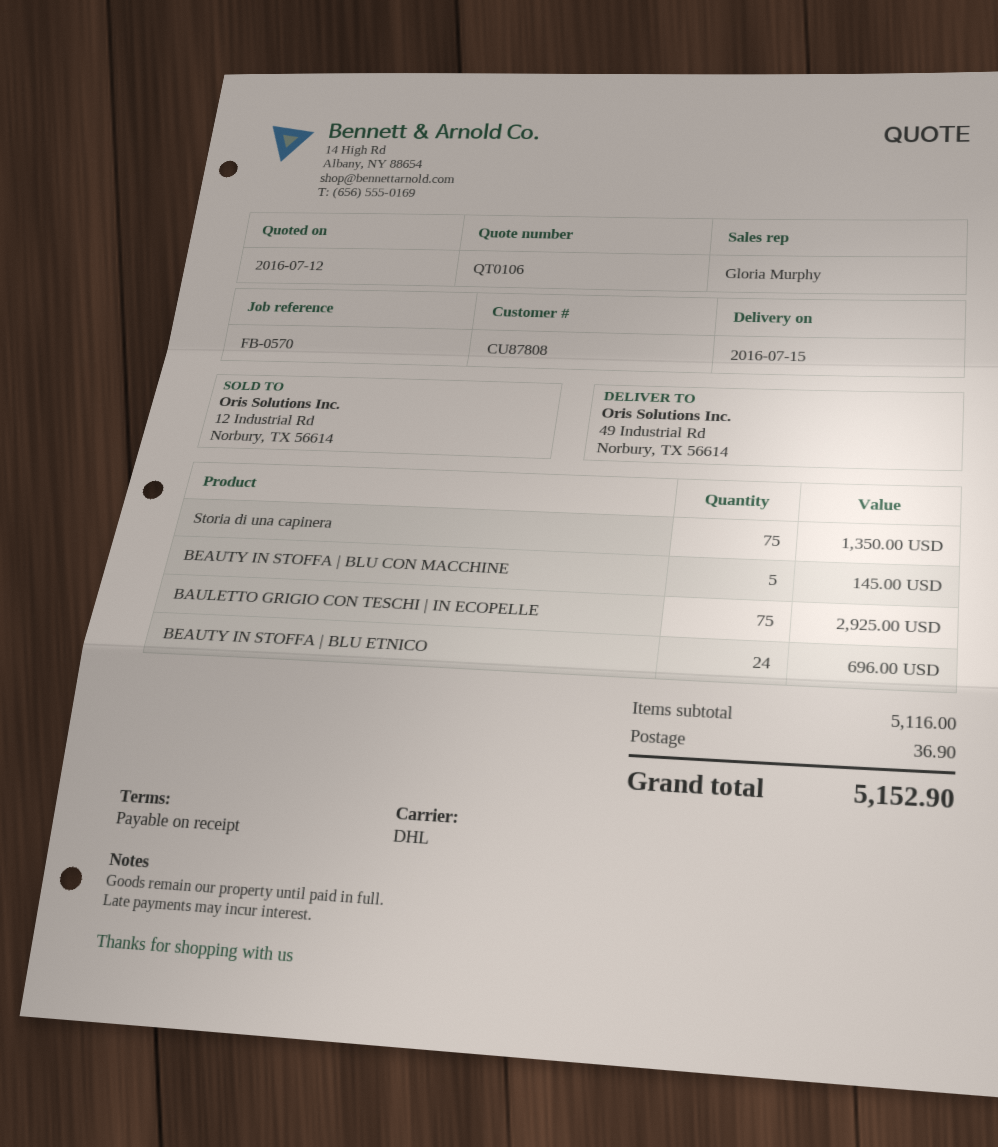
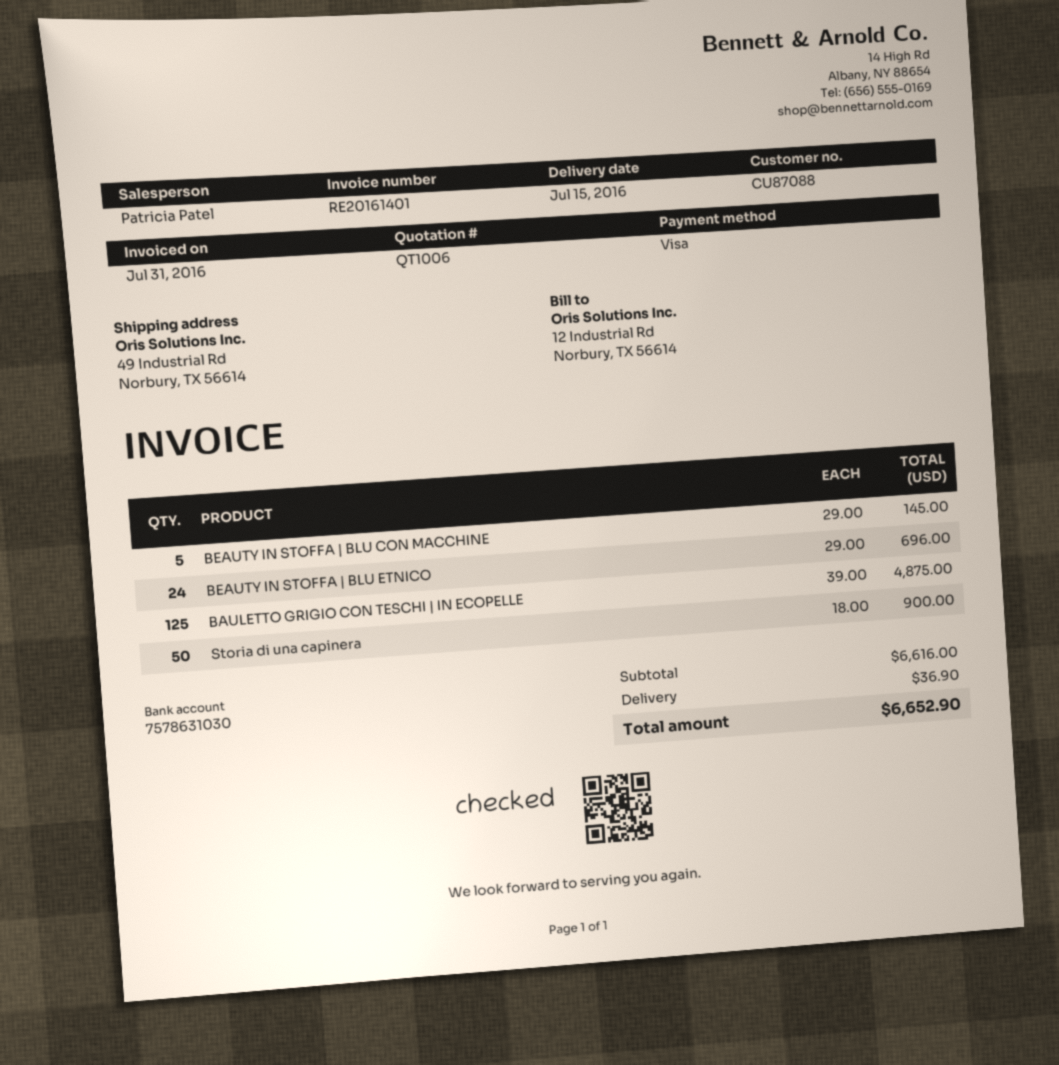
quote number: QT0106 -> QT1006
customer number: CU87808 -> CU87088
sales rep: Gloria Murphy -> Patricia Patel
Storia di una capinera: 75 for 1350.00 -> 50 for 900.00
BAULETTO GRIGIO CON TESCHI | IN ECOPELLE: 75 for 2925.00 -> 125 for 4875.00
subtotal: 5116.00 -> 6616.00
total: 5152.90 -> 6652.90

